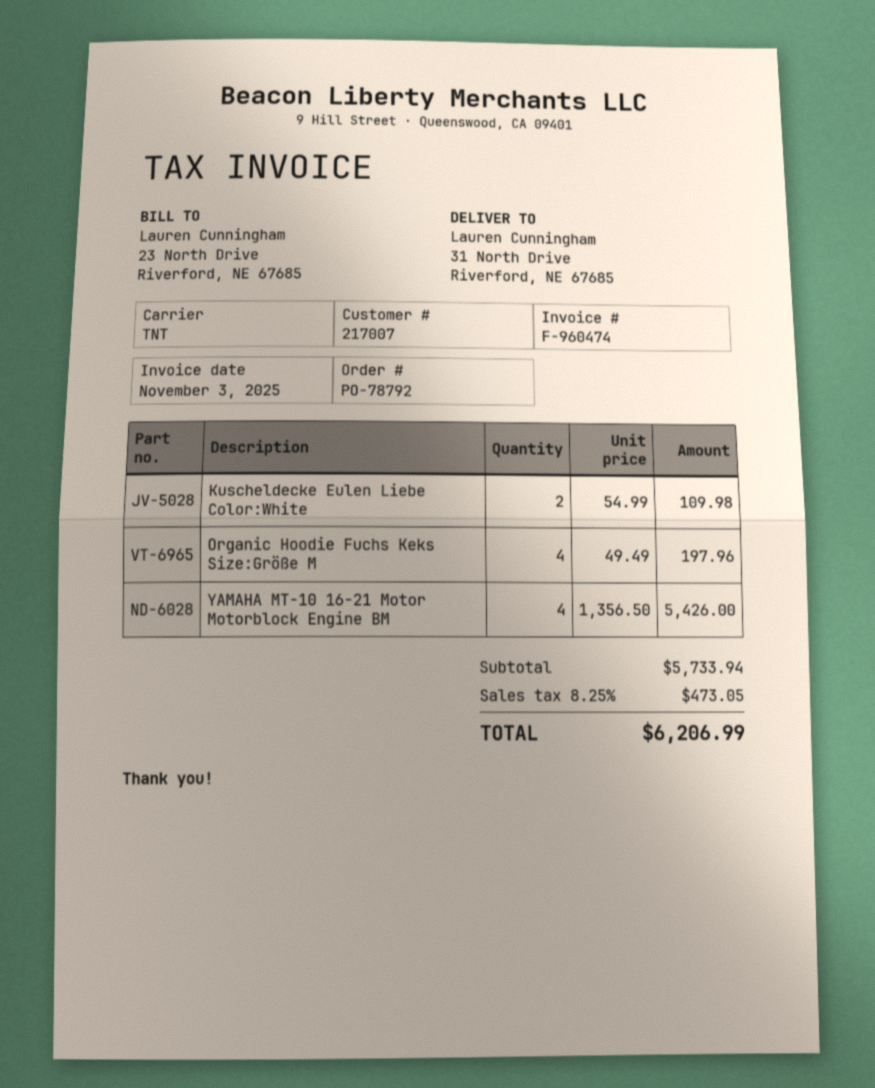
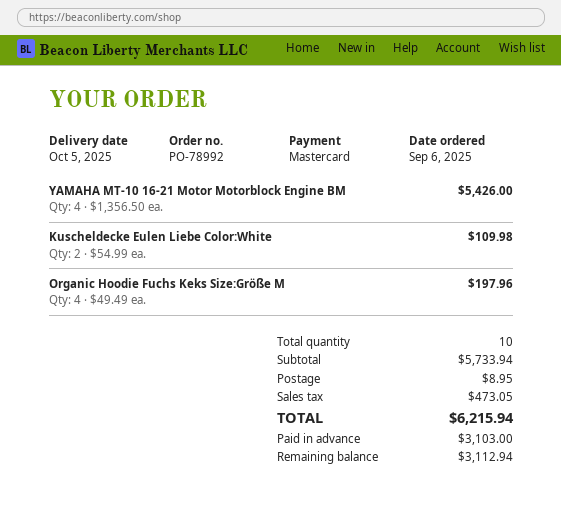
order number: PO-78792 -> PO-78992
shipping: none -> 8.95
total: 6206.99 -> 6215.94

